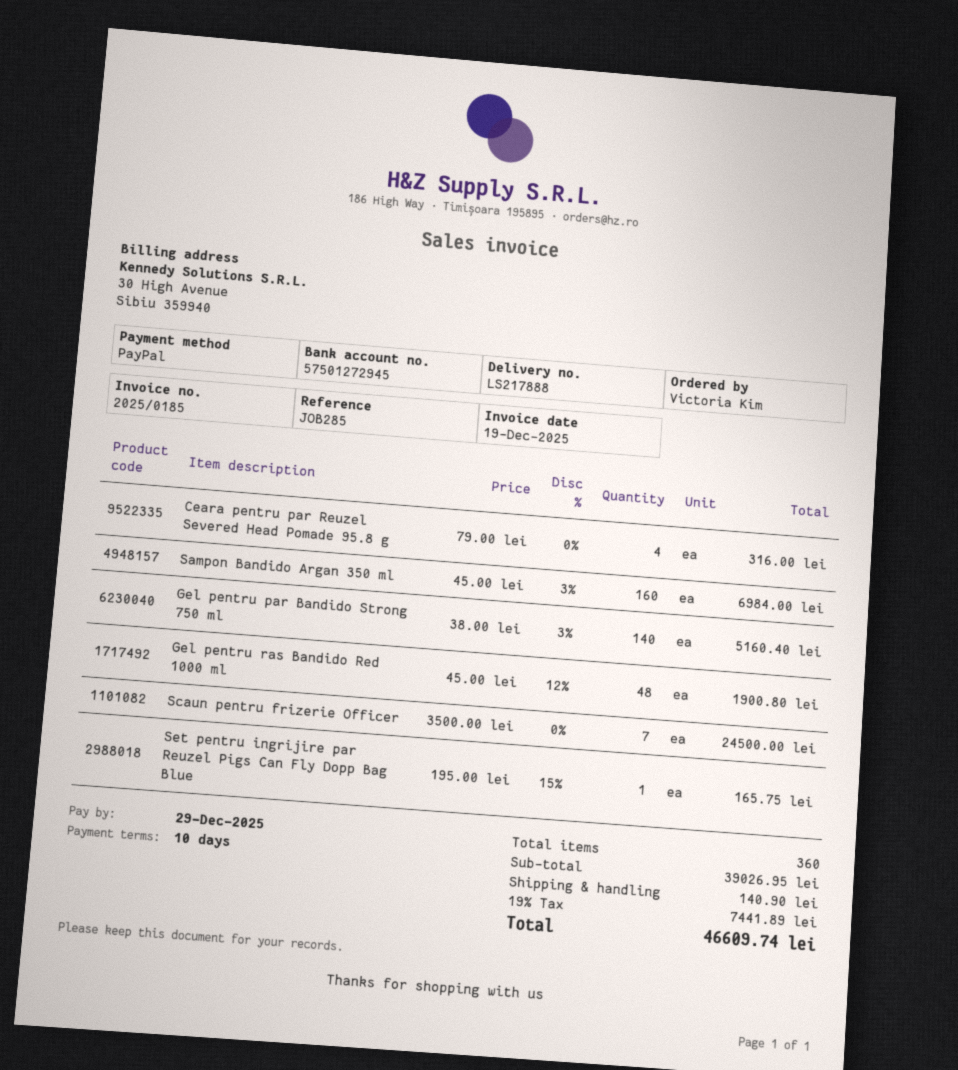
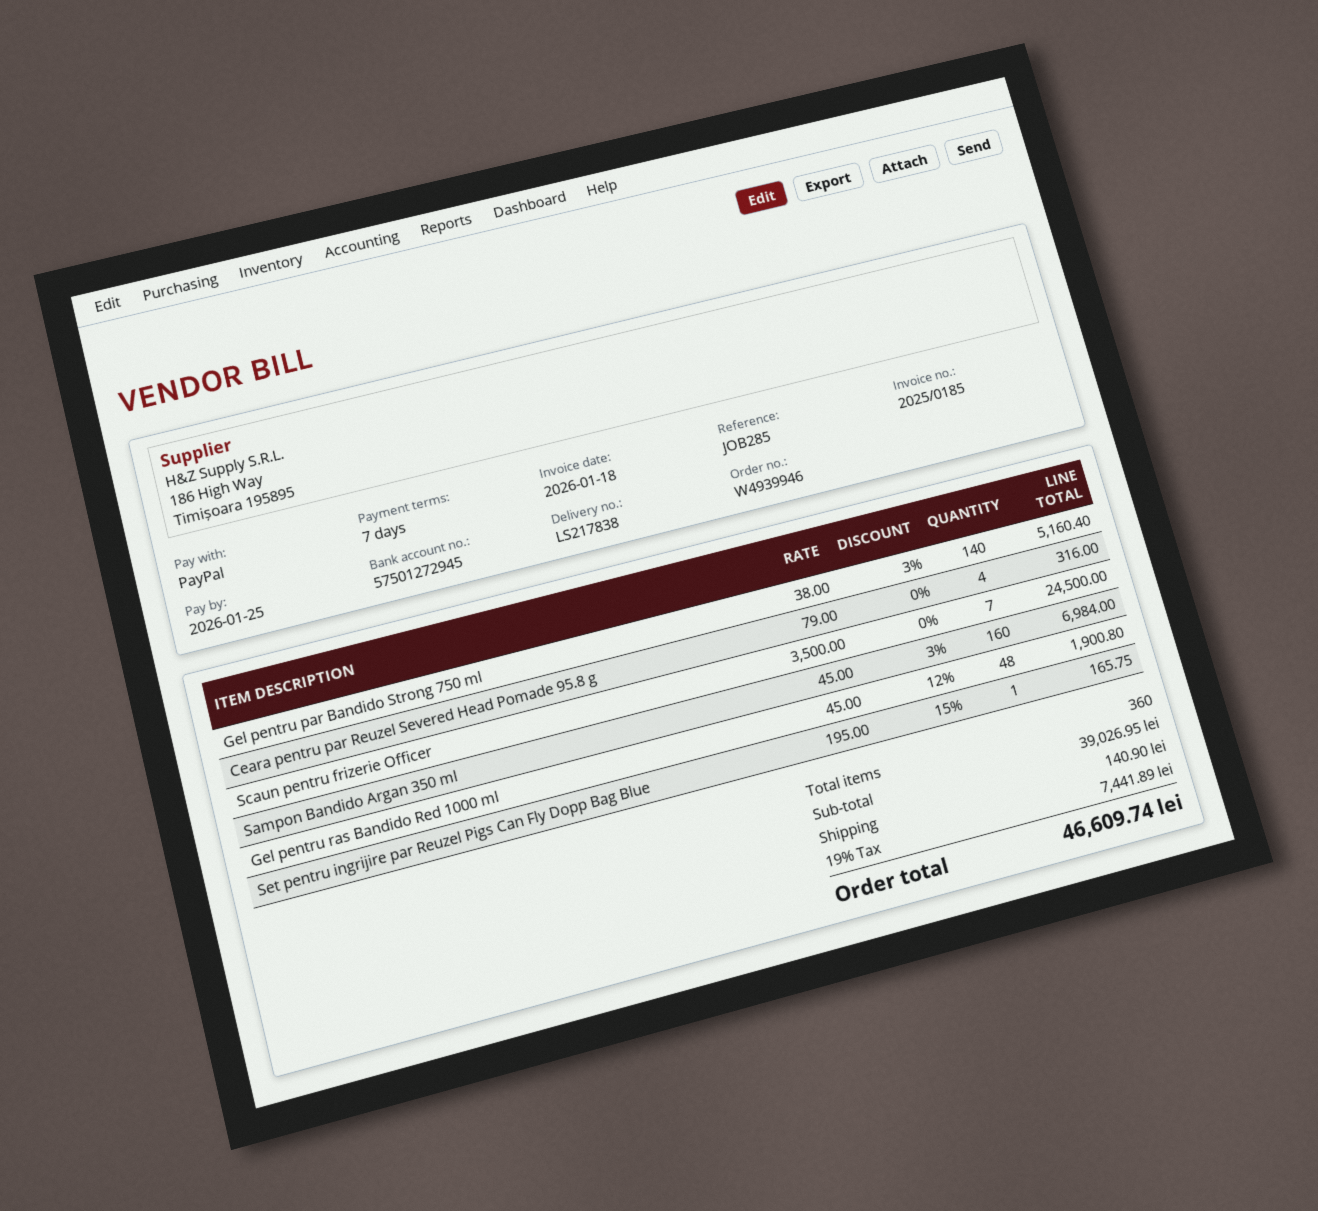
delivery note number: LS217888 -> LS217838
invoice date: 2025-12-19 -> 2026-01-18
payment terms: 10 days -> 7 days
due date: 2025-12-29 -> 2026-01-25

